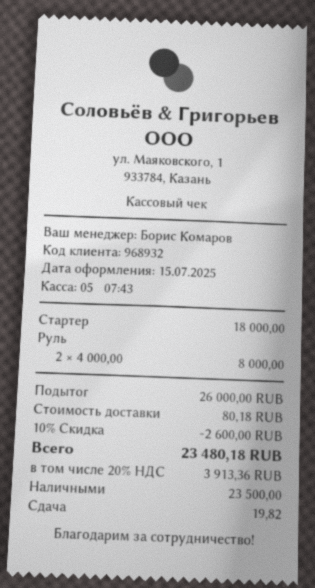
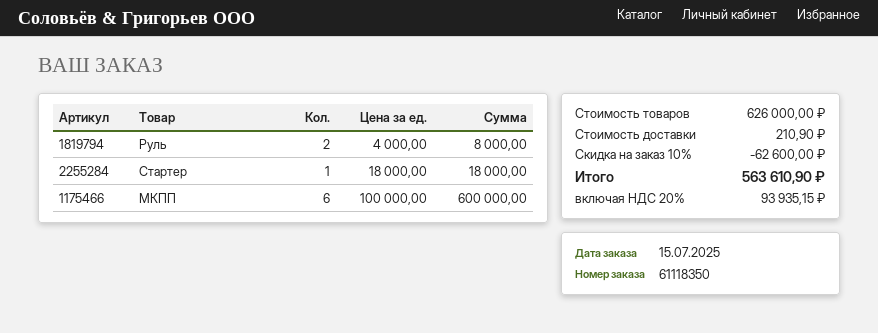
МКПП: none -> 6 x 100000.00 = 600000.00
subtotal: 26000.00 -> 626000.00
discount: 10% = 2600.00 -> 10% = 62600.00
shipping: 80.18 -> 210.90
tax: 20% = 3913.36 -> 20% = 93935.15
total: 23480.18 -> 563610.90

